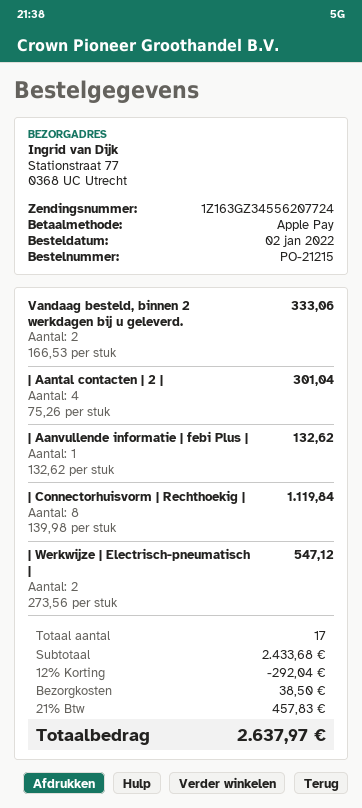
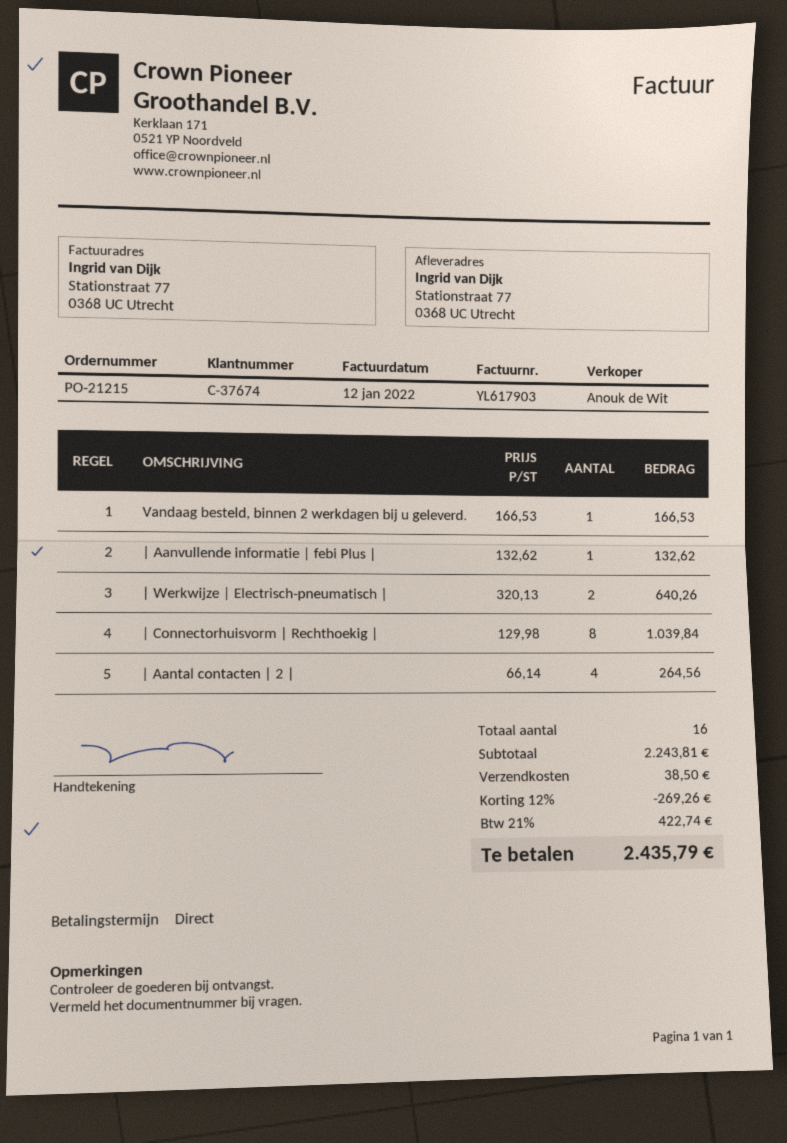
Vandaag besteld, binnen 2 werkdagen bij u geleverd.: 2 x 166.53 = 333.06 -> 1 x 166.53 = 166.53
| Aantal contacten | 2 |: 4 x 75.26 = 301.04 -> 4 x 66.14 = 264.56
| Connectorhuisvorm | Rechthoekig |: 8 x 139.98 = 1119.84 -> 8 x 129.98 = 1039.84
| Werkwijze | Electrisch-pneumatisch |: 2 x 273.56 = 547.12 -> 2 x 320.13 = 640.26
total quantity: 17 -> 16
subtotal: 2433.68 -> 2243.81
discount: 12% = 292.04 -> 12% = 269.26
tax: 21% = 457.83 -> 21% = 422.74
total: 2637.97 -> 2435.79

